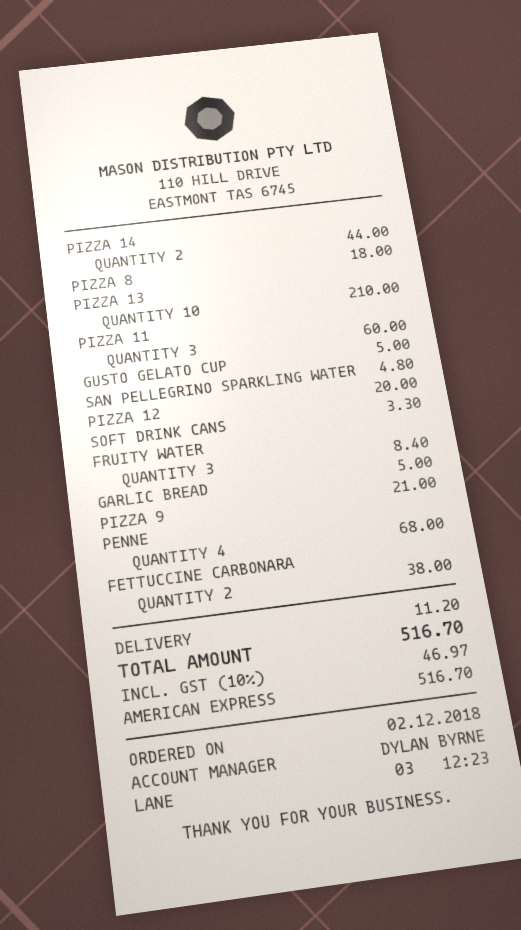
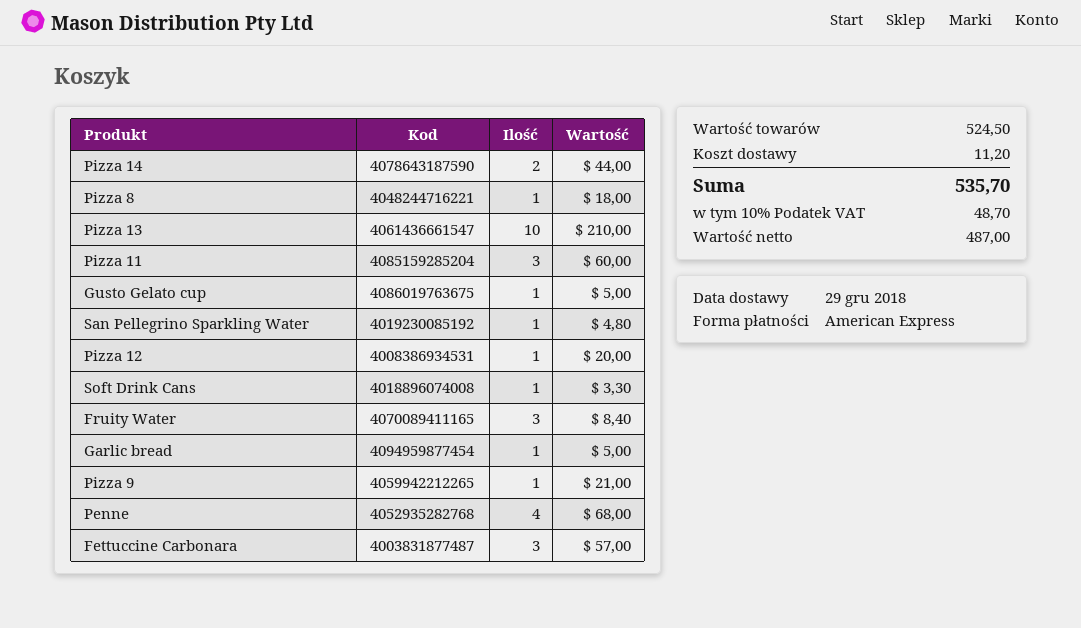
FETTUCCINE CARBONARA: 2 for 38.00 -> 3 for 57.00
tax: 10% = 46.97 -> 10% = 48.70
total: 516.70 -> 535.70

